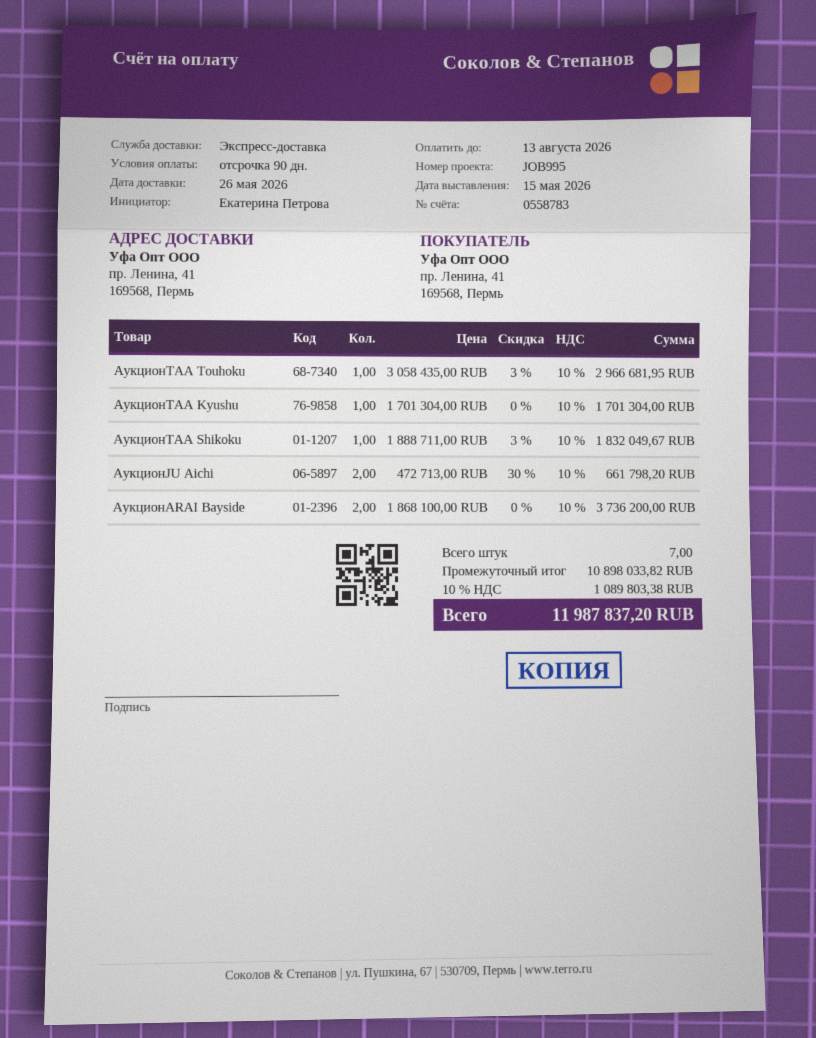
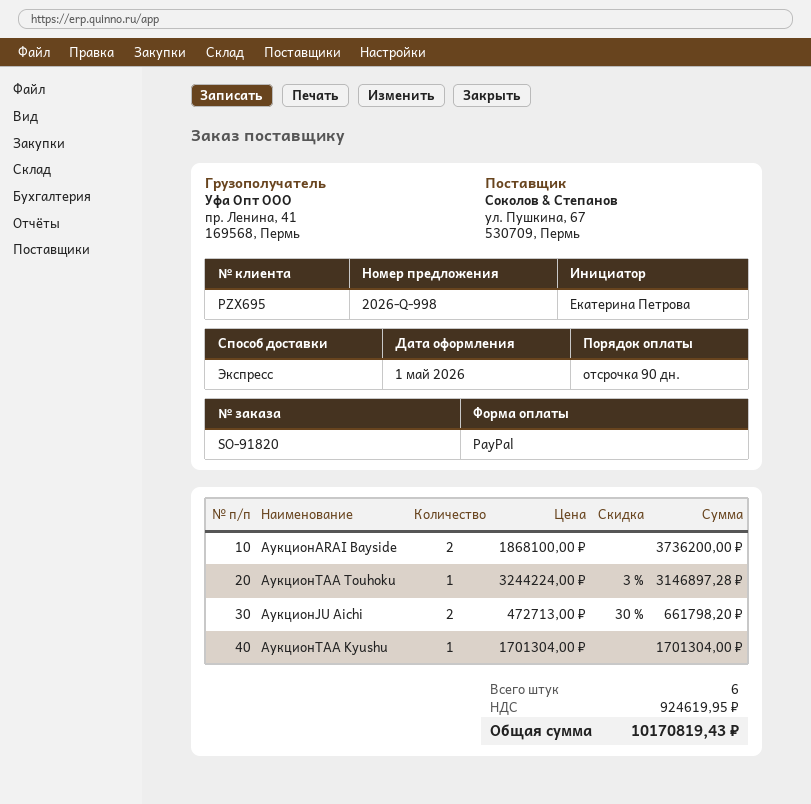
АукционTAA Touhoku: 1 x 3058435.00 - 3% = 2966681.95 -> 1 x 3244224.00 - 3% = 3146897.28
АукционTAA Shikoku: 1 x 1888711.00 - 3% = 1832049.67 -> none
total quantity: 7 -> 6
tax: 1089803.38 -> 924619.95
total: 11987837.20 -> 10170819.43

